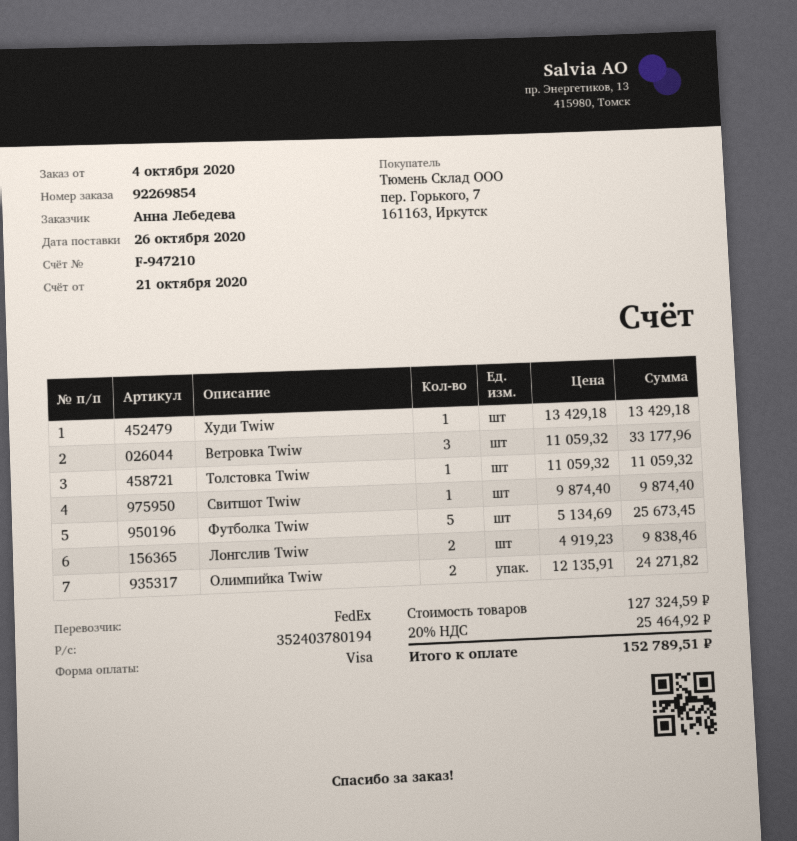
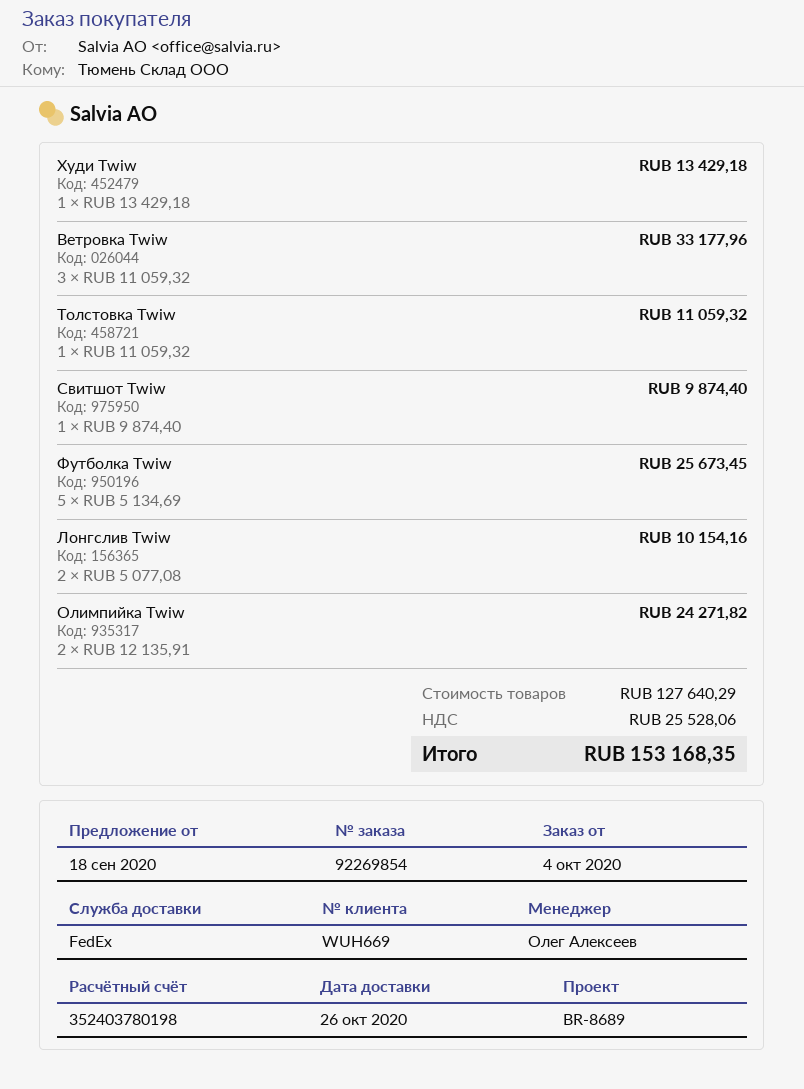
bank account: 352403780194 -> 352403780198
Лонгслив Twiw: 2 x 4919.23 = 9838.46 -> 2 x 5077.08 = 10154.16
subtotal: 127324.59 -> 127640.29
tax: 25464.92 -> 25528.06
total: 152789.51 -> 153168.35

